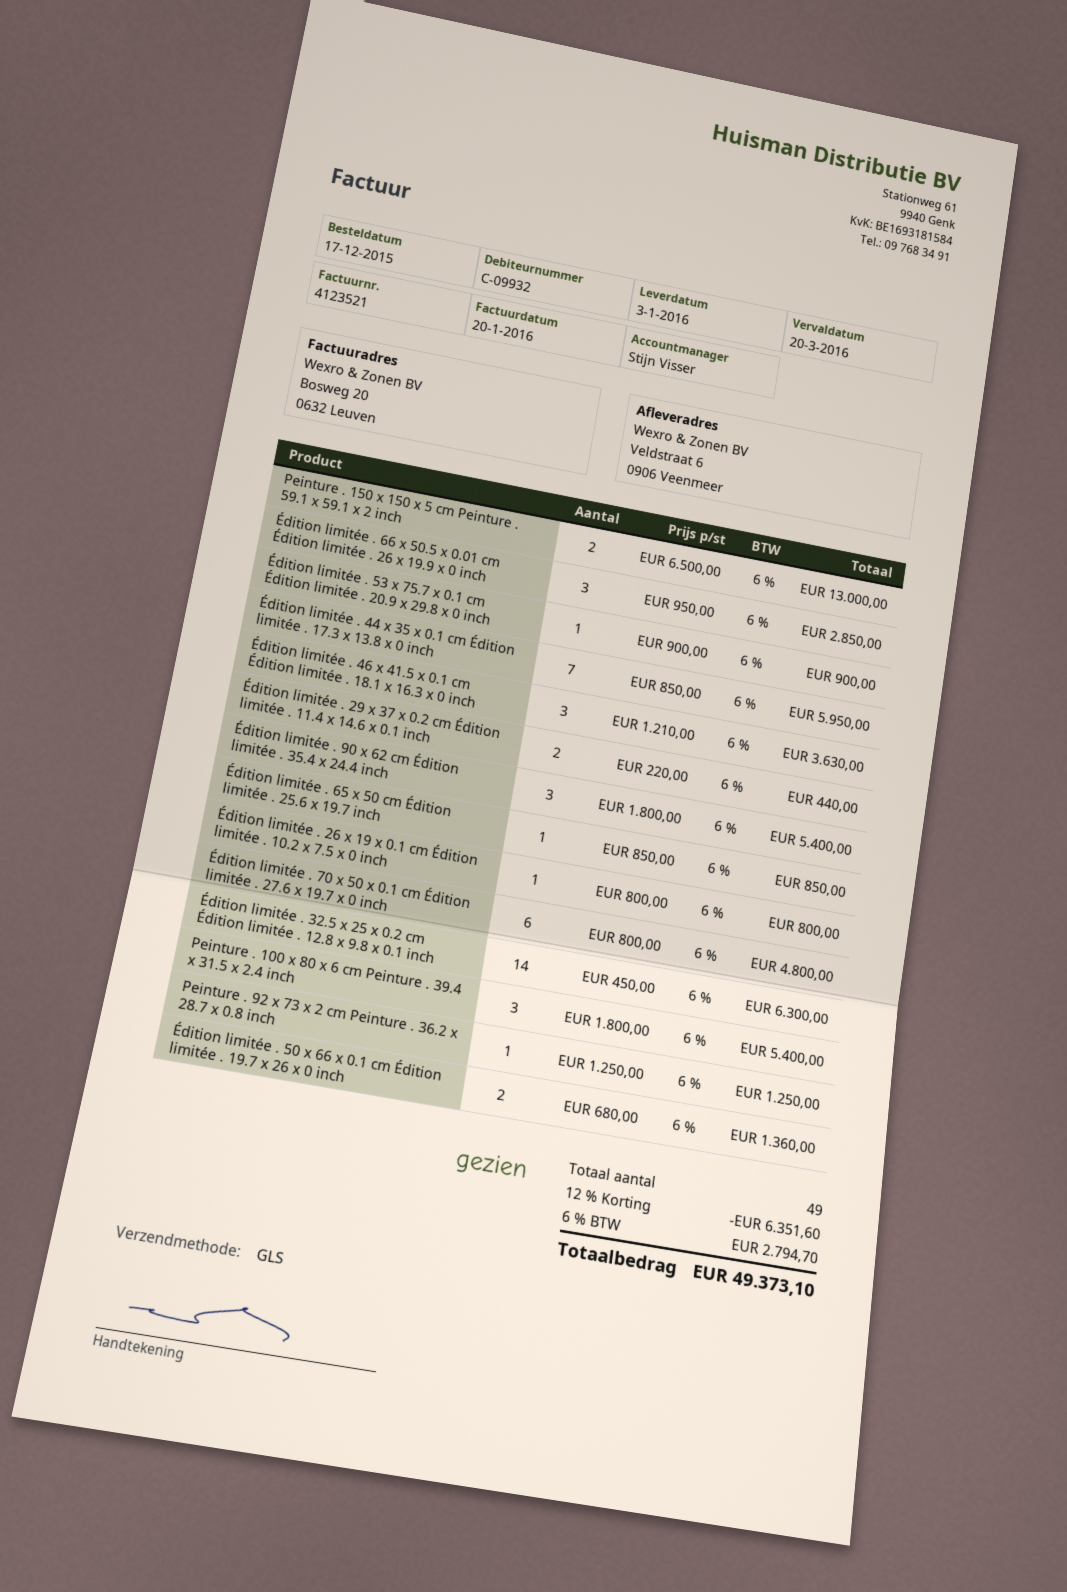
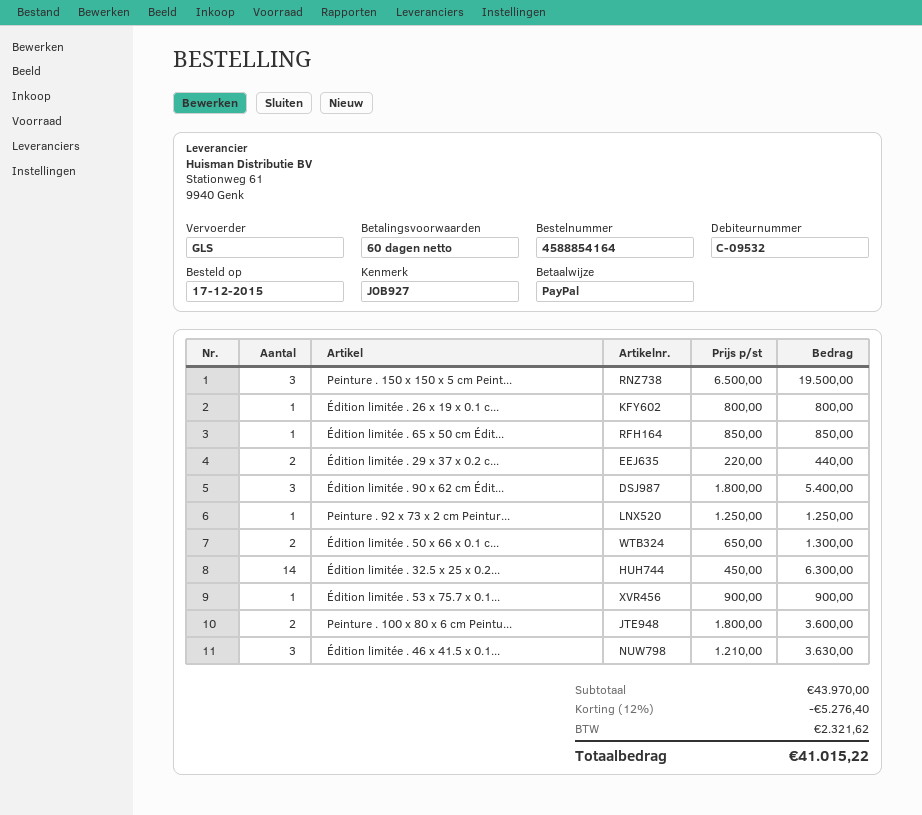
customer number: C-09932 -> C-09532
Peinture . 150 x 150 x 5 cm Peinture . 59.1 x 59.1 x 2 inch: 2 x 6500.00 = 13000.00 -> 3 x 6500.00 = 19500.00
Édition limitée . 66 x 50.5 x 0.01 cm Édition limitée . 26 x 19.9 x 0 inch: 3 x 950.00 = 2850.00 -> none
Édition limitée . 44 x 35 x 0.1 cm Édition limitée . 17.3 x 13.8 x 0 inch: 7 x 850.00 = 5950.00 -> none
Édition limitée . 70 x 50 x 0.1 cm Édition limitée . 27.6 x 19.7 x 0 inch: 6 x 800.00 = 4800.00 -> none
Peinture . 100 x 80 x 6 cm Peinture . 39.4 x 31.5 x 2.4 inch: 3 x 1800.00 = 5400.00 -> 2 x 1800.00 = 3600.00
Édition limitée . 50 x 66 x 0.1 cm Édition limitée . 19.7 x 26 x 0 inch: 2 x 680.00 = 1360.00 -> 2 x 650.00 = 1300.00
discount: 12% = 6351.60 -> 12% = 5276.40
tax: 2794.70 -> 2321.62
total: 49373.10 -> 41015.22

